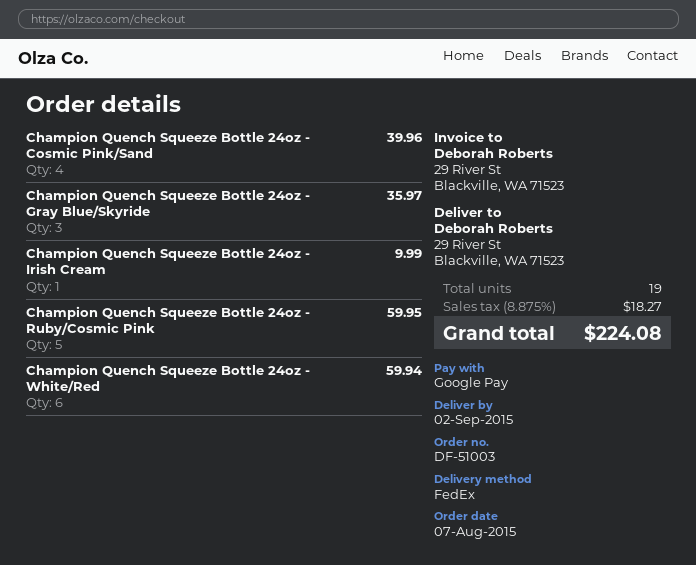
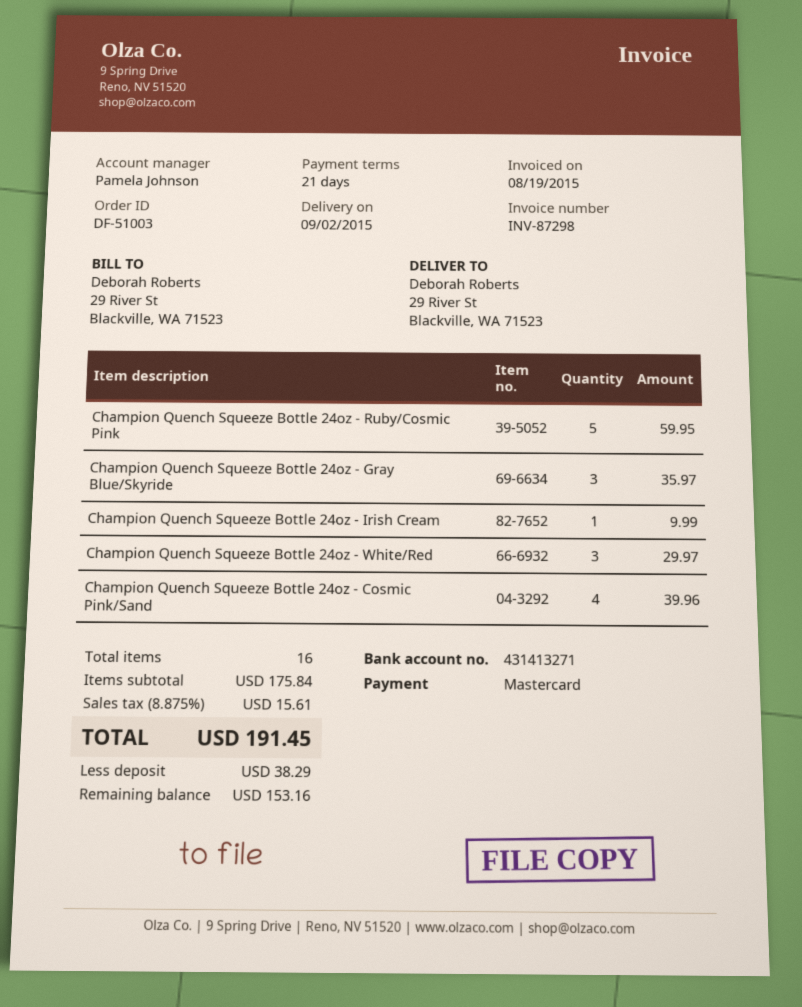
payment method: Google Pay -> Mastercard
Champion Quench Squeeze Bottle 24oz - White/Red: 6 for 59.94 -> 3 for 29.97
total quantity: 19 -> 16
tax: 8.875% = 18.27 -> 8.875% = 15.61
total: 224.08 -> 191.45

